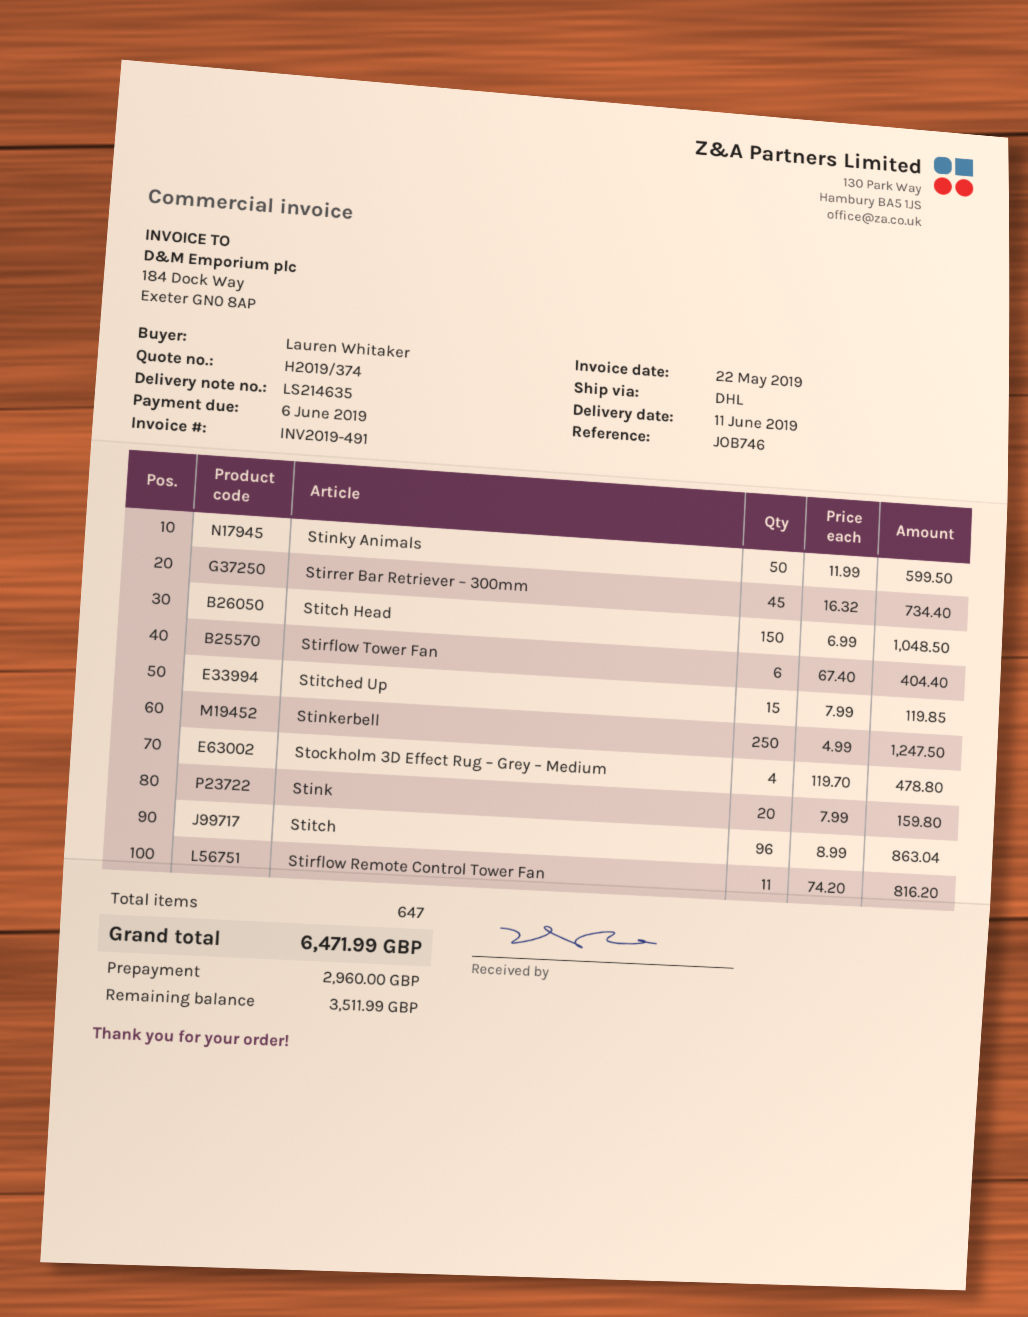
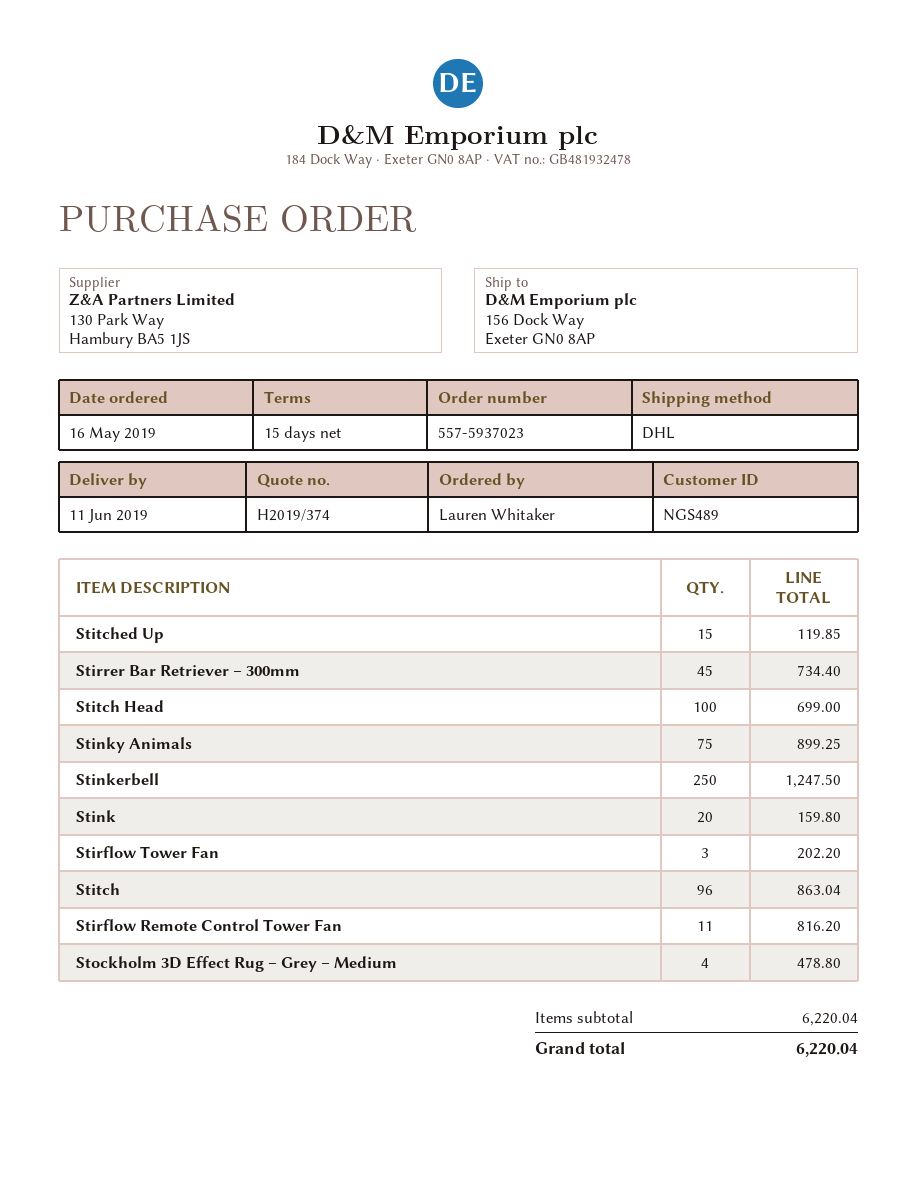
Stinky Animals: 50 for 599.50 -> 75 for 899.25
Stitch Head: 150 for 1048.50 -> 100 for 699.00
Stirflow Tower Fan: 6 for 404.40 -> 3 for 202.20
total: 6471.99 -> 6220.04

